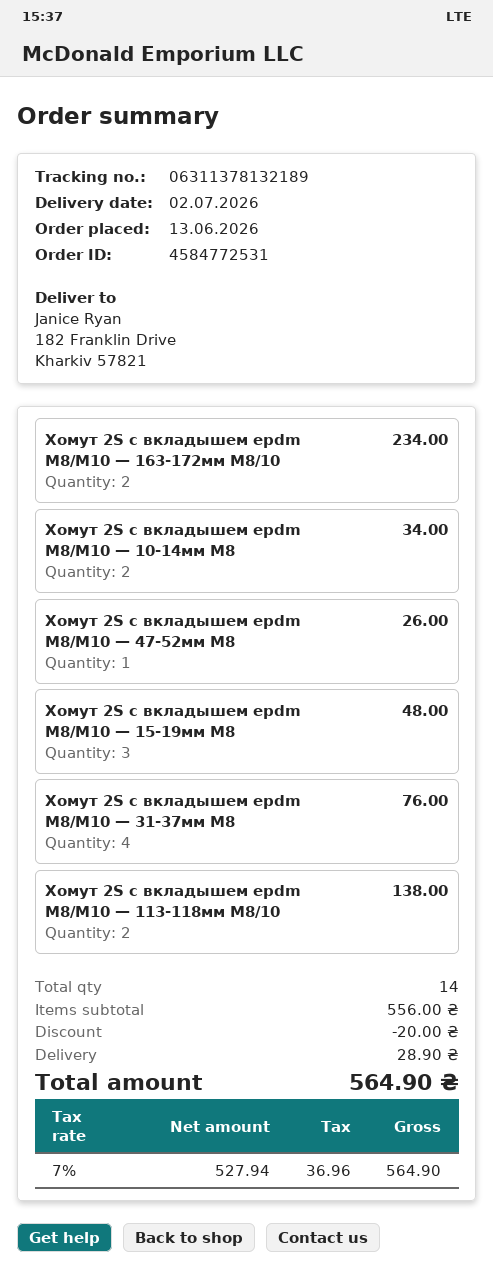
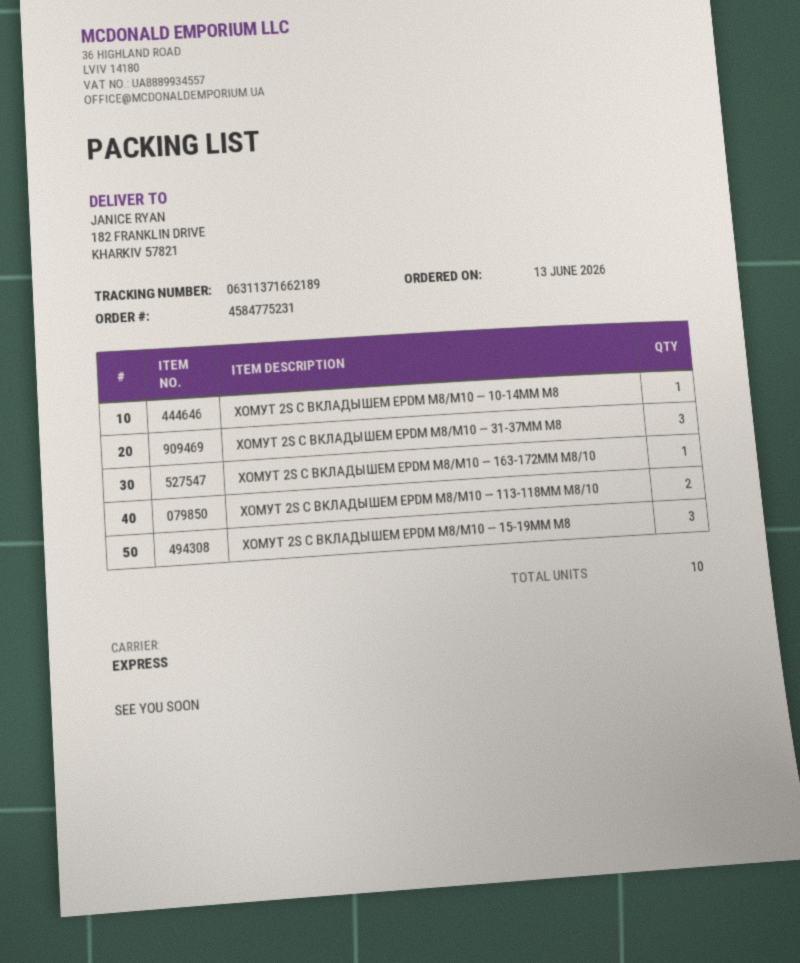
order number: 4584772531 -> 4584775231
tracking number: 06311378132189 -> 06311371662189
Хомут 2S с вкладышем epdm М8/М10 — 163-172мм M8/10: 2 -> 1
Хомут 2S с вкладышем epdm М8/М10 — 10-14мм М8: 2 -> 1
Хомут 2S с вкладышем epdm М8/М10 — 47-52мм М8: 1 -> none
Хомут 2S с вкладышем epdm М8/М10 — 31-37мм М8: 4 -> 3
total quantity: 14 -> 10

